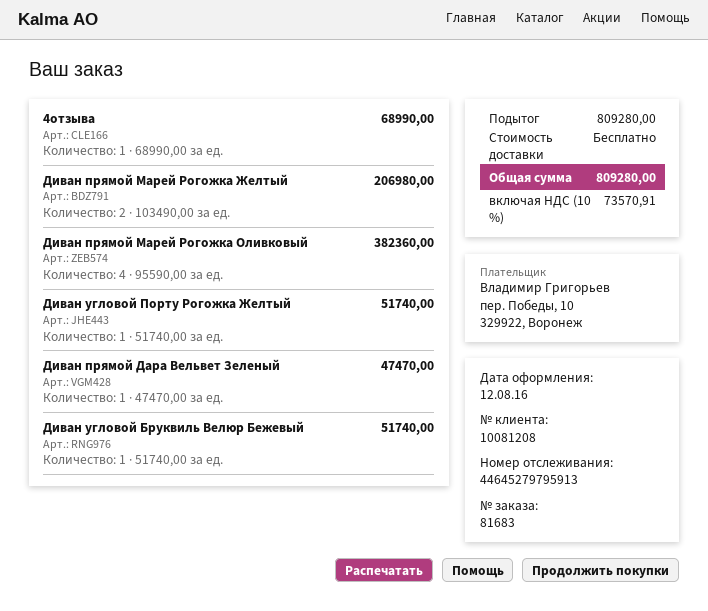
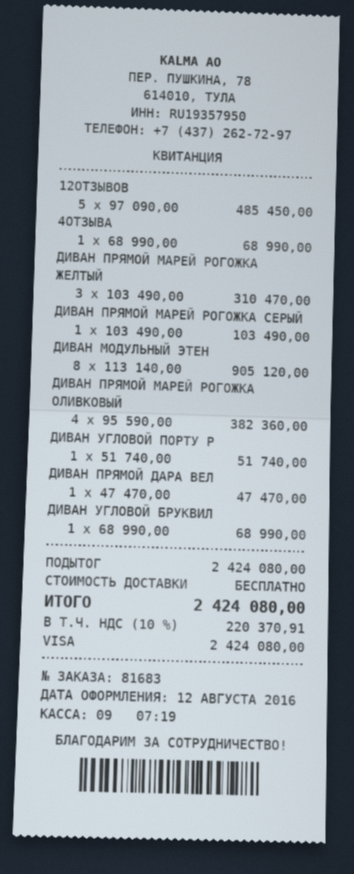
Диван прямой Марей Рогожка Желтый: 2 x 103490.00 = 206980.00 -> 3 x 103490.00 = 310470.00
Диван угловой Бруквиль Велюр Бежевый: 1 x 51740.00 = 51740.00 -> 1 x 68990.00 = 68990.00
12ОТЗЫВОВ: none -> 5 x 97090.00 = 485450.00
ДИВАН ПРЯМОЙ МАРЕЙ РОГОЖКА СЕРЫЙ: none -> 1 x 103490.00 = 103490.00
ДИВАН МОДУЛЬНЫЙ ЭТЕН: none -> 8 x 113140.00 = 905120.00
subtotal: 809280.00 -> 2424080.00
tax: 10% = 73570.91 -> 10% = 220370.91
total: 809280.00 -> 2424080.00

